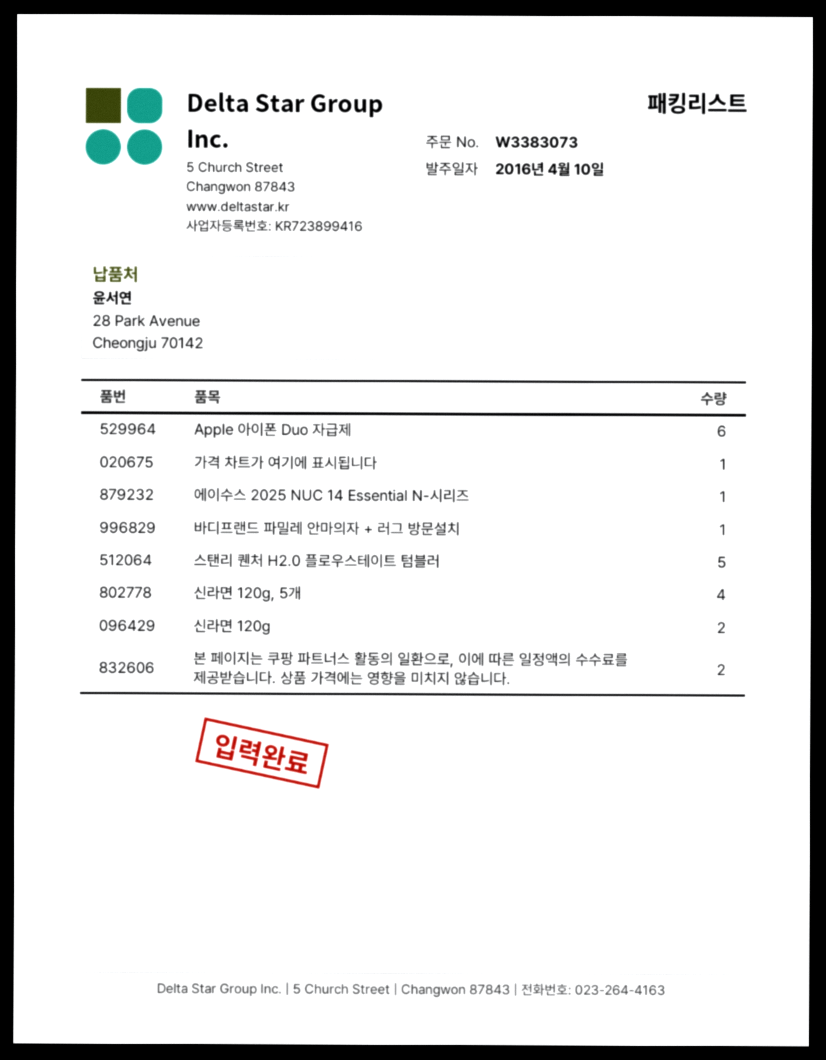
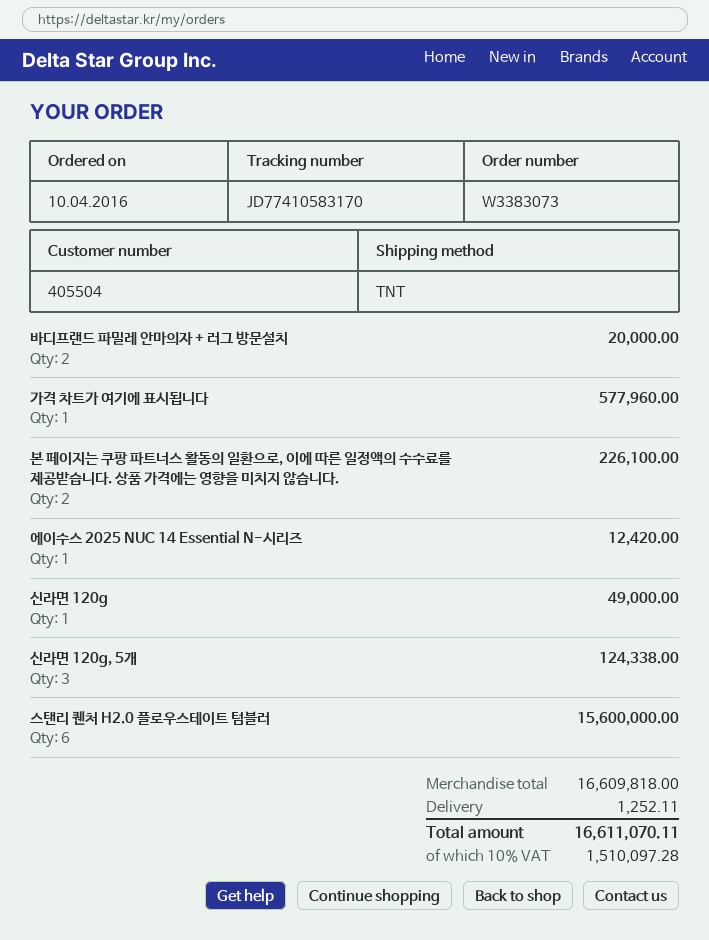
Apple 아이폰 Duo 자급제: 6 -> none
바디프랜드 파밀레 안마의자 + 러그 방문설치: 1 -> 2
스탠리 퀜처 H2.0 플로우스테이트 텀블러: 5 -> 6
신라면 120g, 5개: 4 -> 3
신라면 120g: 2 -> 1

